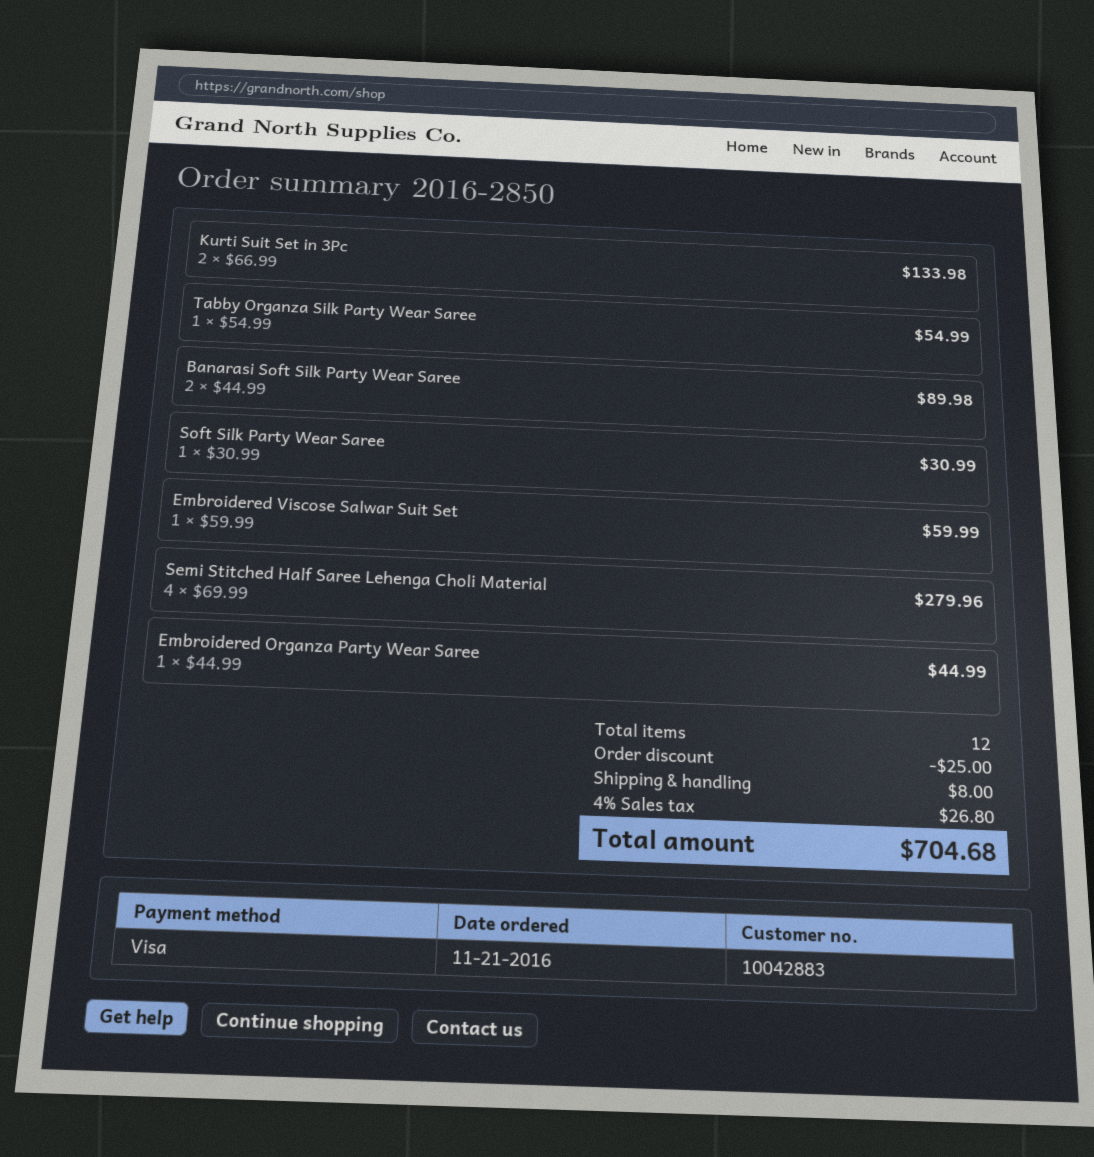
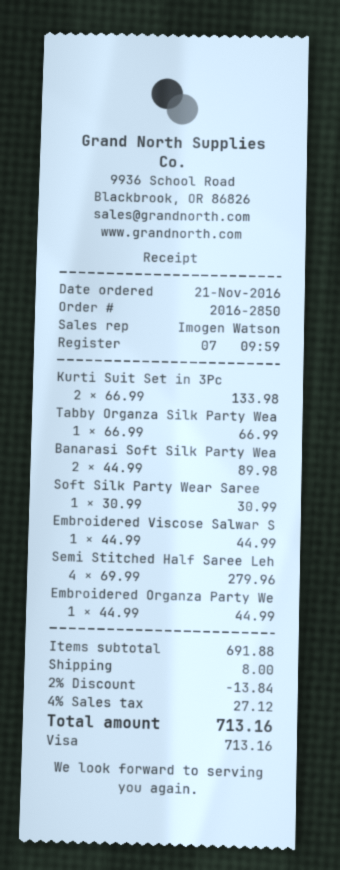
Tabby Organza Silk Party Wear Saree: 1 x 54.99 = 54.99 -> 1 x 66.99 = 66.99
Embroidered Viscose Salwar Suit Set: 1 x 59.99 = 59.99 -> 1 x 44.99 = 44.99
discount: 25.00 -> 13.84
tax: 4% = 26.80 -> 4% = 27.12
total: 704.68 -> 713.16

